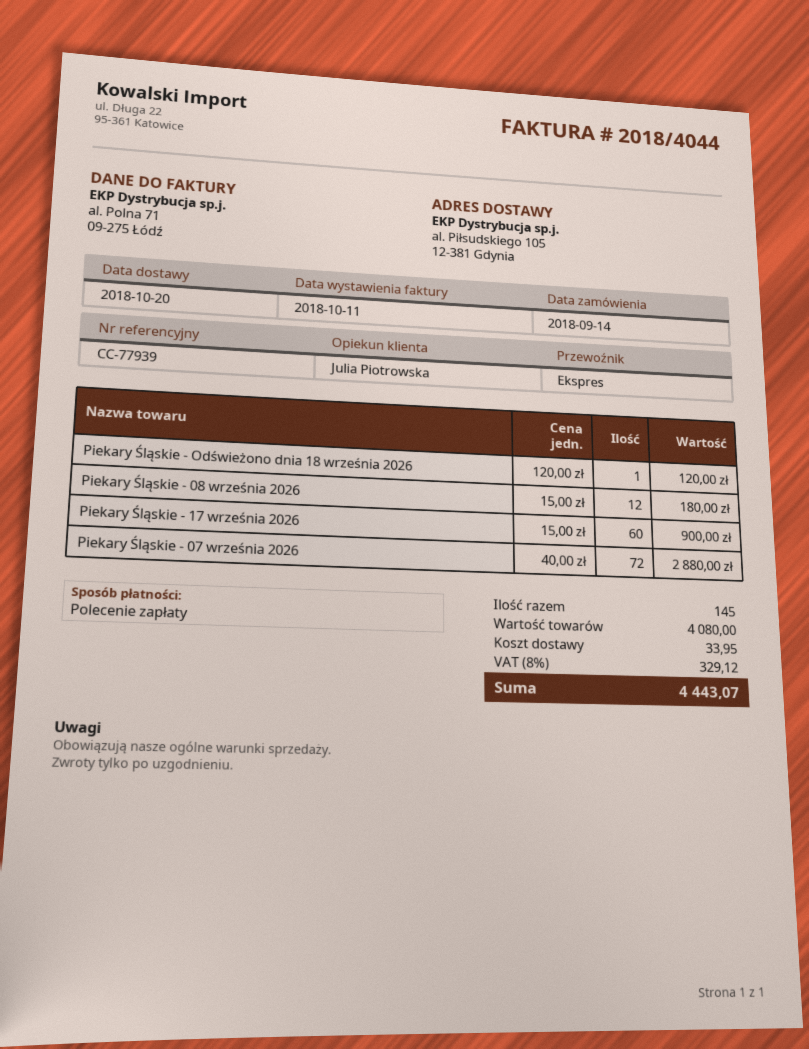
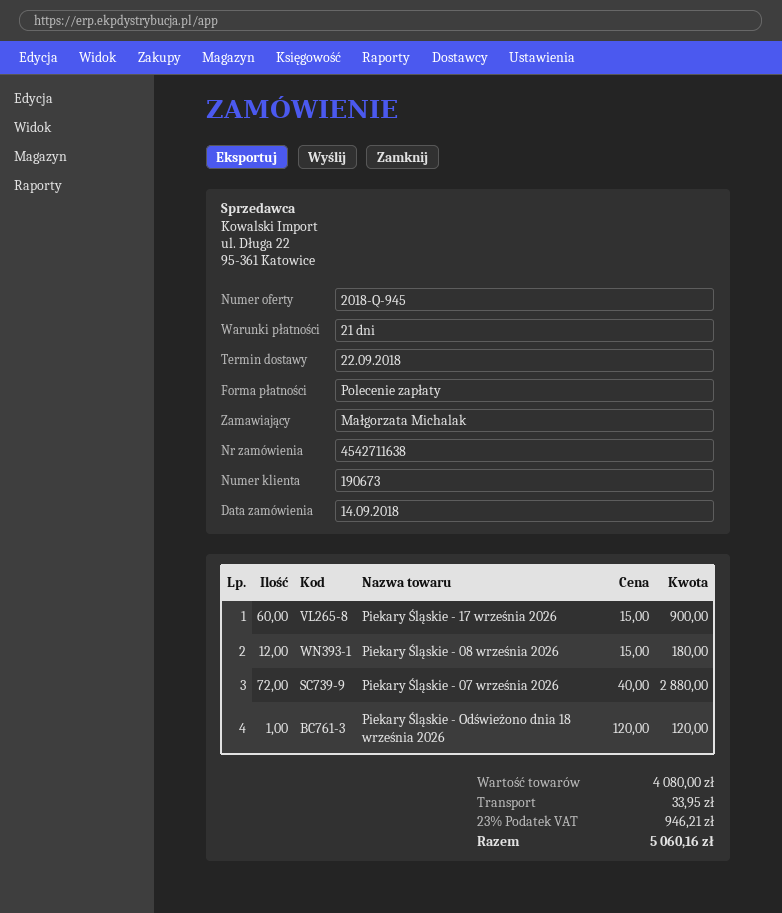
delivery date: 2018-10-20 -> 2018-09-22
tax: 8% = 329.12 -> 23% = 946.21
total: 4443.07 -> 5060.16

